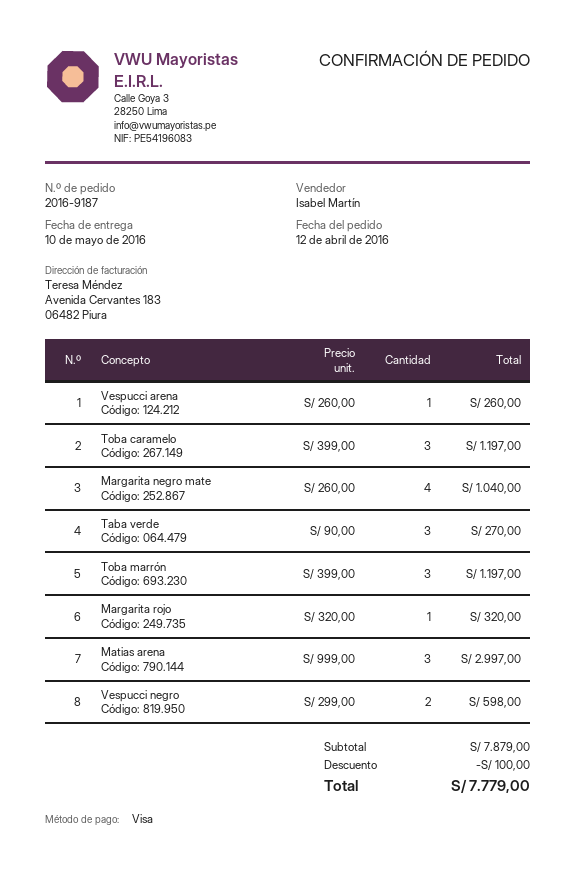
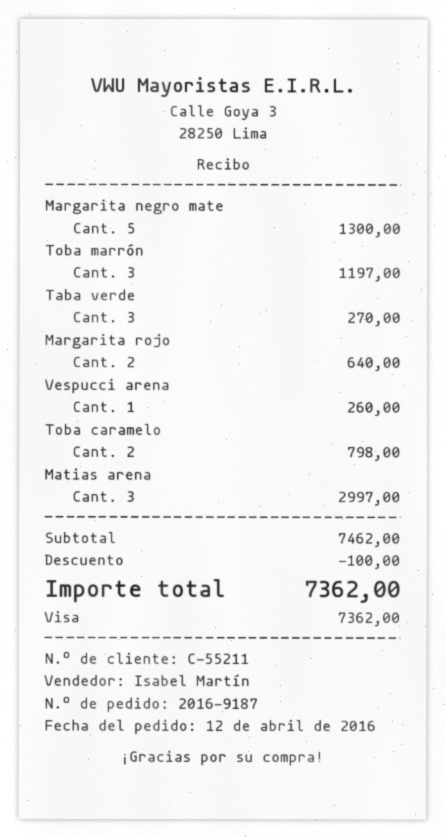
Toba caramelo: 3 for 1197.00 -> 2 for 798.00
Margarita negro mate: 4 for 1040.00 -> 5 for 1300.00
Margarita rojo: 1 for 320.00 -> 2 for 640.00
Vespucci negro: 2 for 598.00 -> none
subtotal: 7879.00 -> 7462.00
total: 7779.00 -> 7362.00

